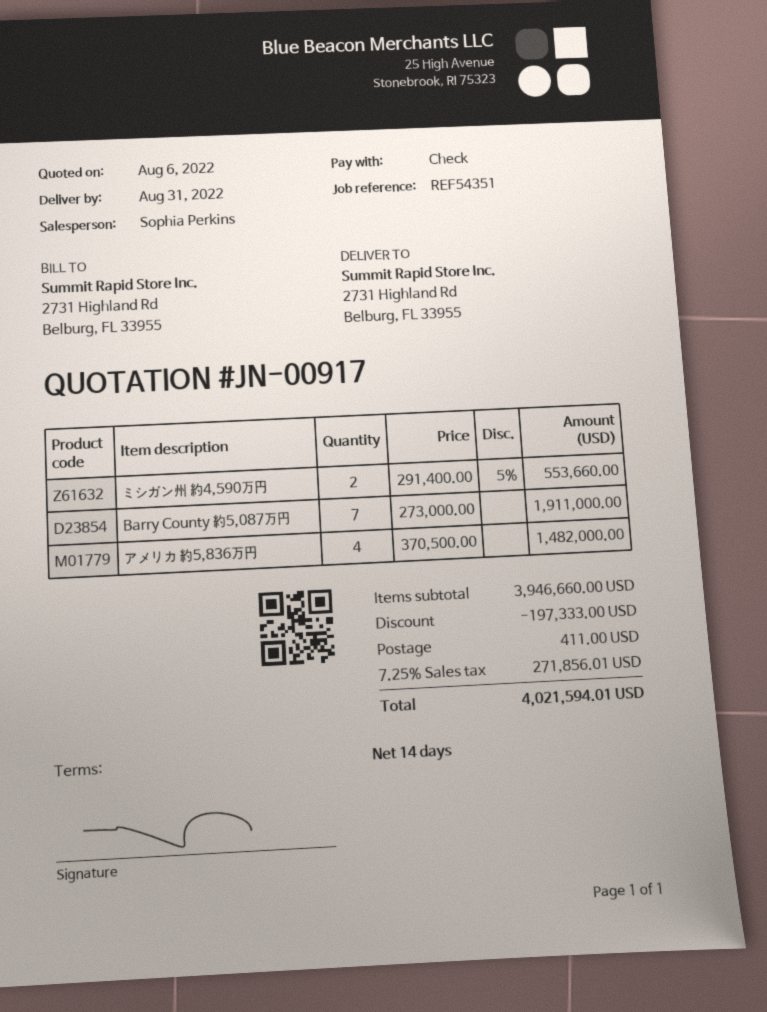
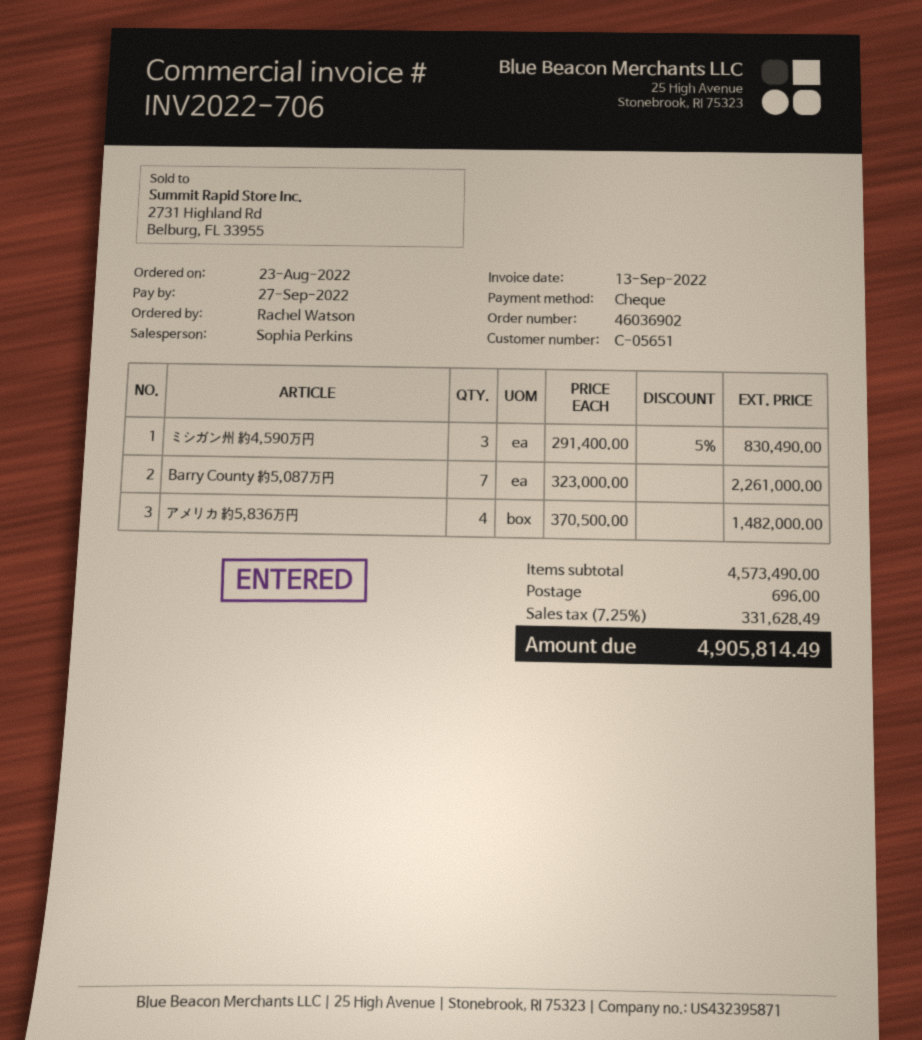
ミシガン州 約4,590万円: 2 x 291400.00 - 5% = 553660.00 -> 3 x 291400.00 - 5% = 830490.00
Barry County 約5,087万円: 7 x 273000.00 = 1911000.00 -> 7 x 323000.00 = 2261000.00
subtotal: 3946660.00 -> 4573490.00
discount: 197333.00 -> none
shipping: 411.00 -> 696.00
tax: 7.25% = 271856.01 -> 7.25% = 331628.49
total: 4021594.01 -> 4905814.49

